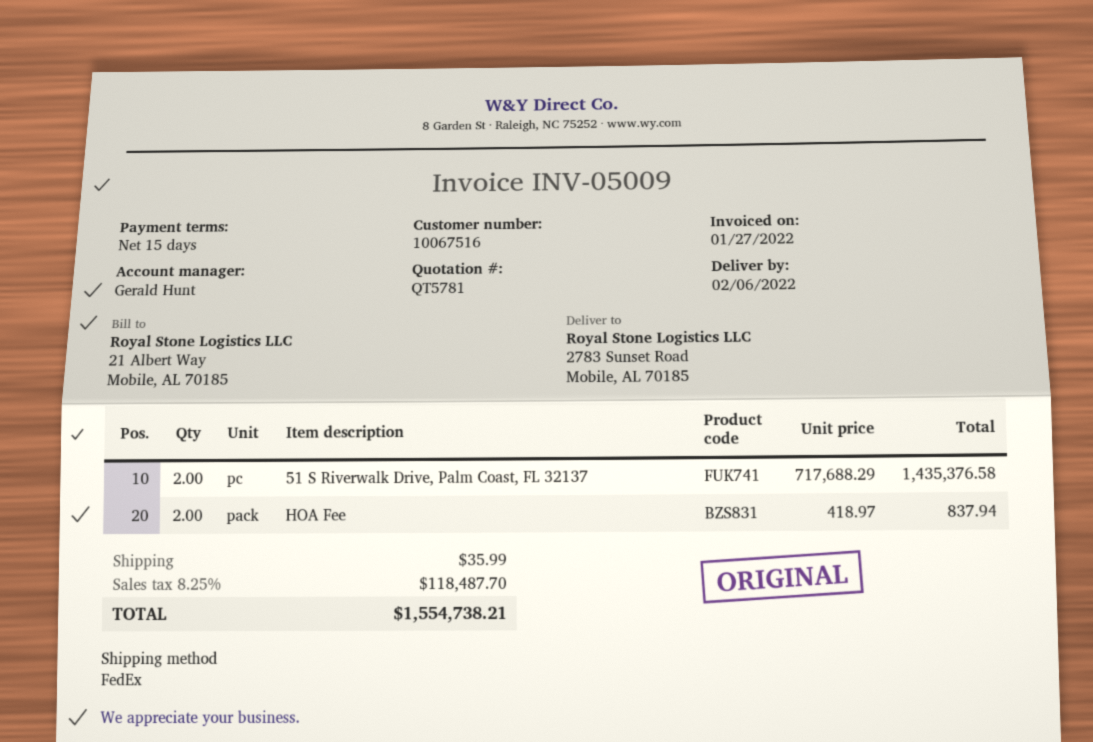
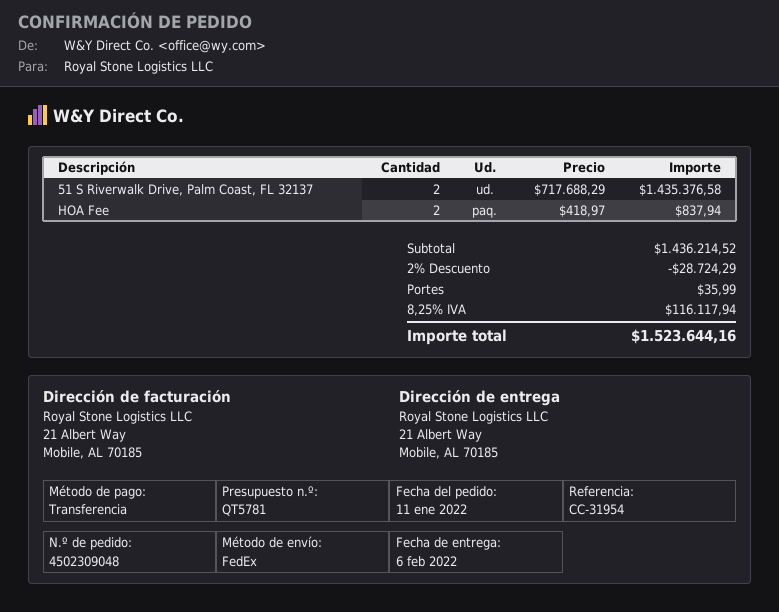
ship to: 2783 Sunset Road, Mobile, AL 70185 -> 21 Albert Way, Mobile, AL 70185
discount: none -> 2% = 28724.29
tax: 8.25% = 118487.70 -> 8.25% = 116117.94
total: 1554738.21 -> 1523644.16

